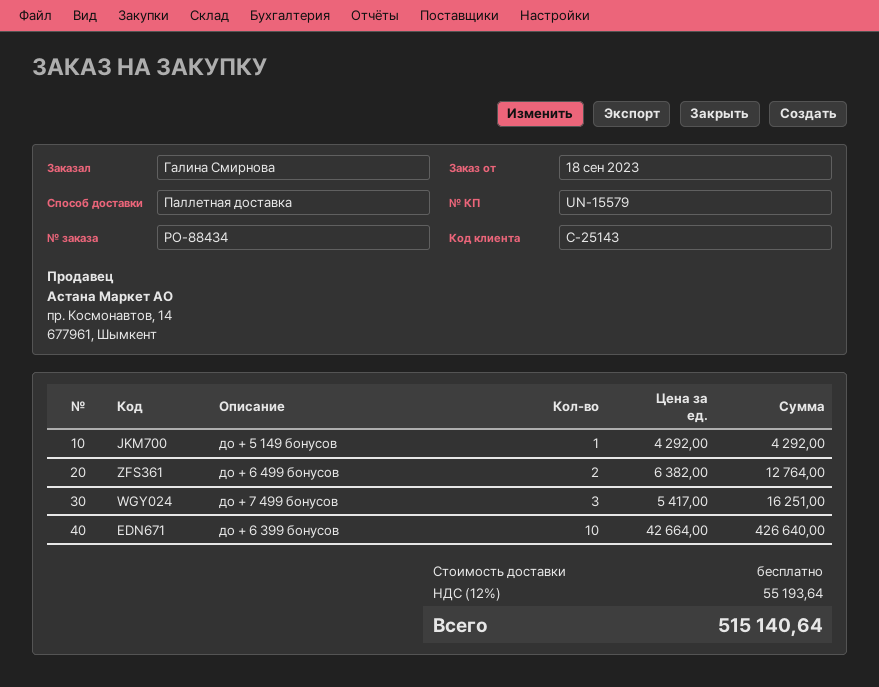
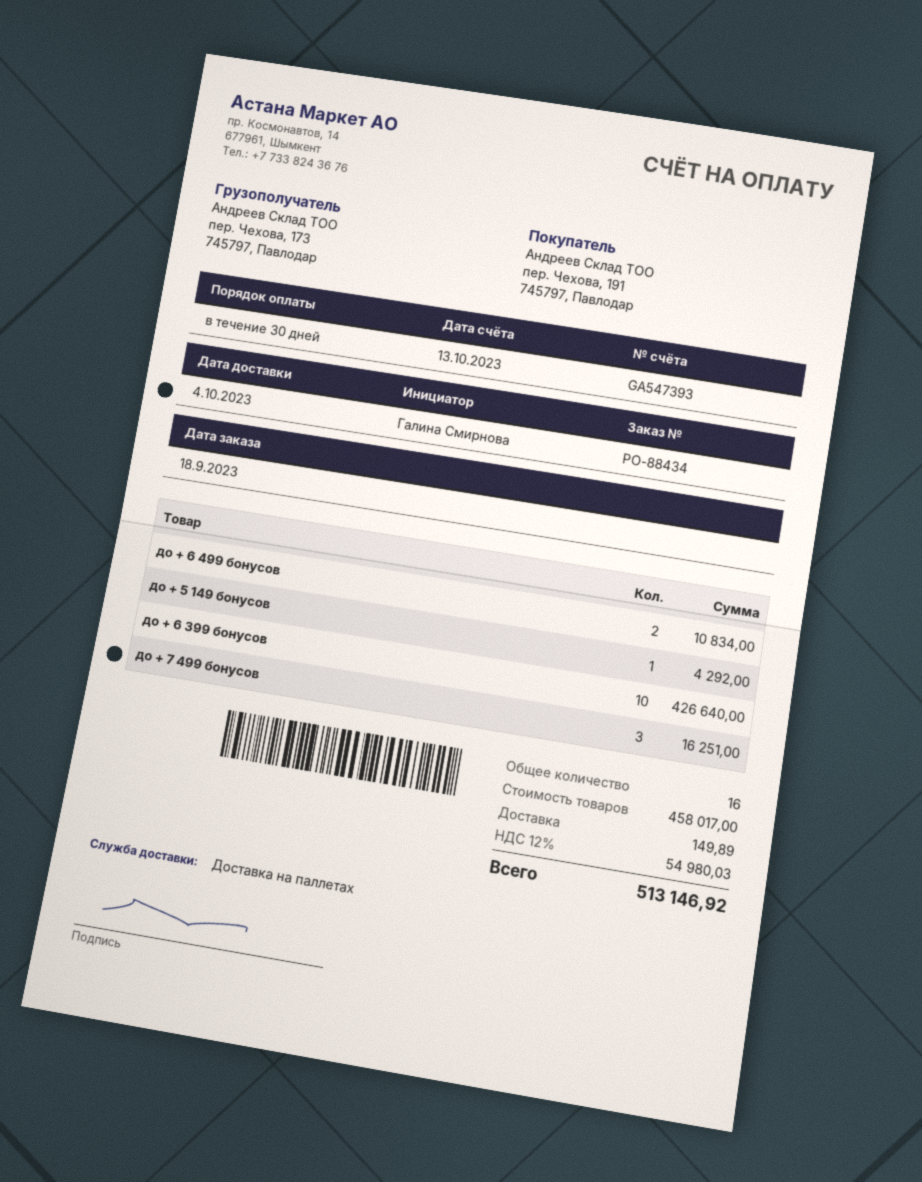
до + 6 499 бонусов: 2 for 12764.00 -> 2 for 10834.00
shipping: 0.00 -> 149.89
tax: 12% = 55193.64 -> 12% = 54980.03
total: 515140.64 -> 513146.92

